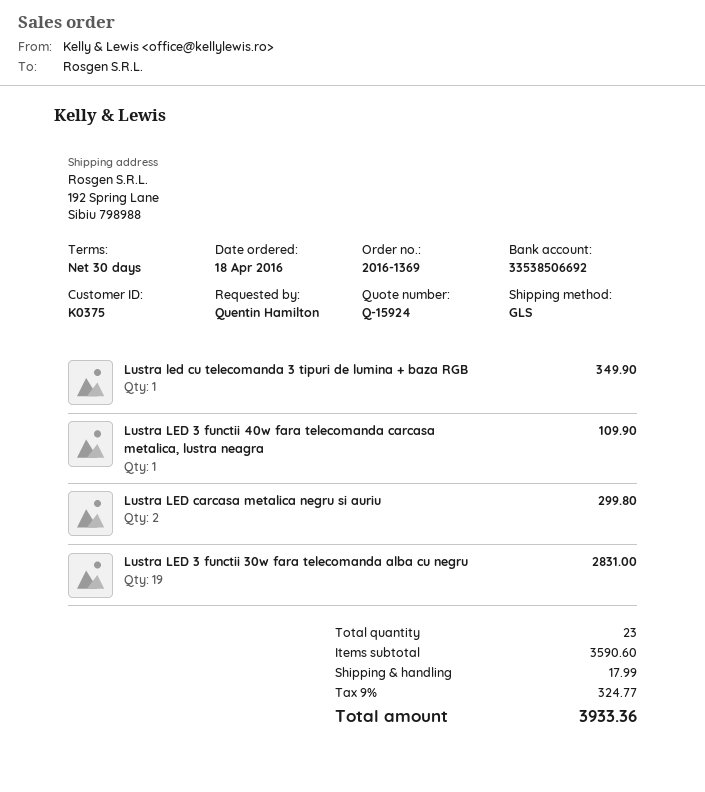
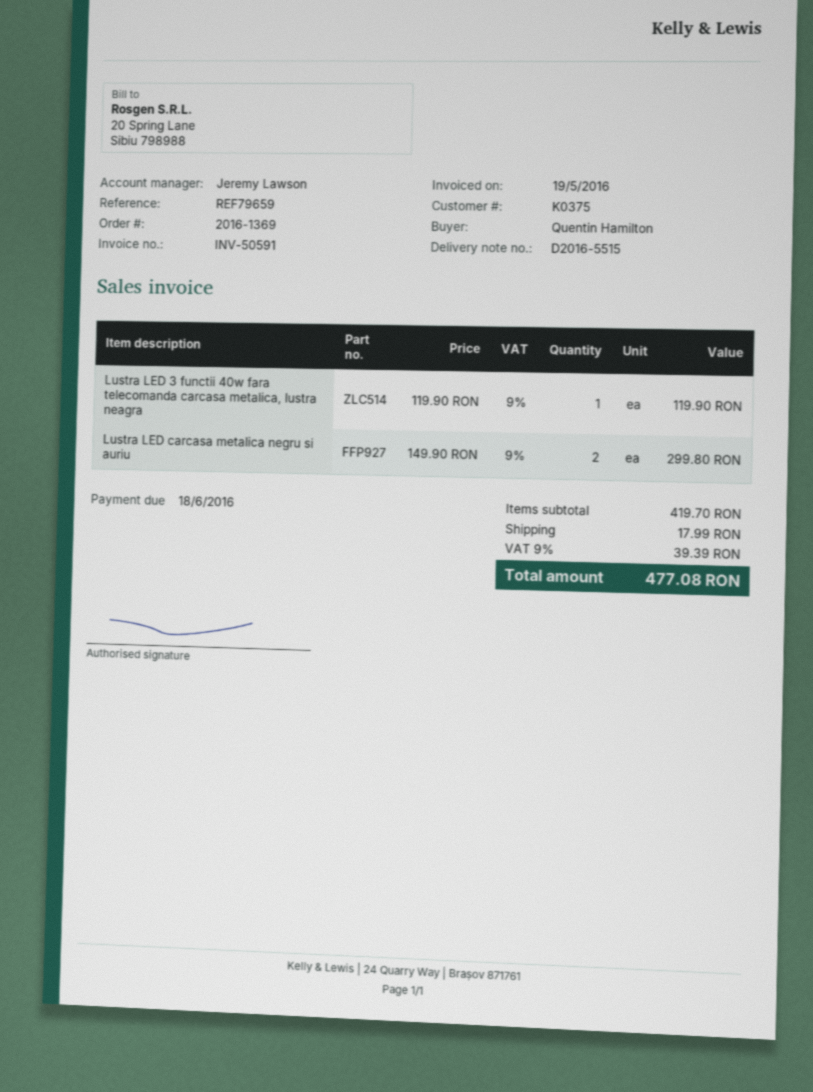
Lustra led cu telecomanda 3 tipuri de lumina + baza RGB: 1 for 349.90 -> none
Lustra LED 3 functii 40w fara telecomanda carcasa metalica, lustra neagra: 1 for 109.90 -> 1 for 119.90
Lustra LED 3 functii 30w fara telecomanda alba cu negru: 19 for 2831.00 -> none
subtotal: 3590.60 -> 419.70
tax: 9% = 324.77 -> 9% = 39.39
total: 3933.36 -> 477.08

